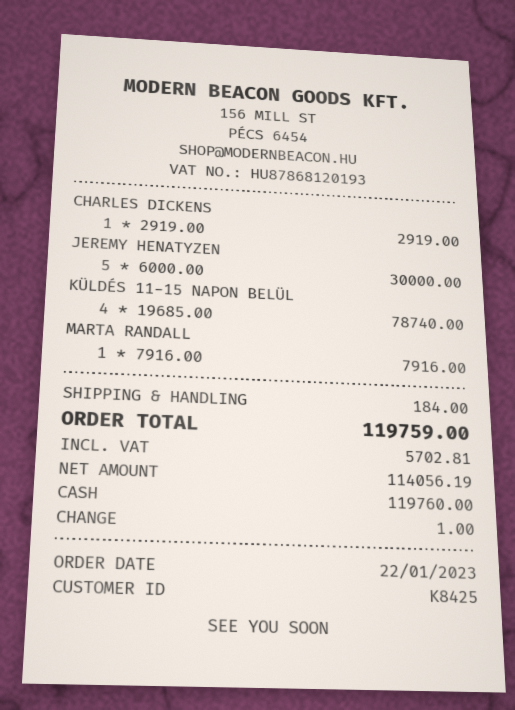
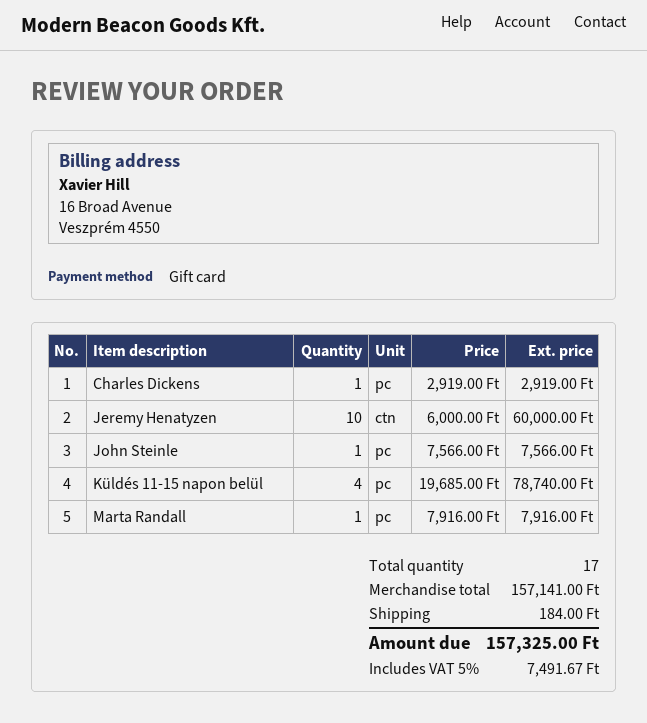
payment method: cash -> gift card
JEREMY HENATYZEN: 5 x 6000.00 = 30000.00 -> 10 x 6000.00 = 60000.00
John Steinle: none -> 1 x 7566.00 = 7566.00
tax: 5702.81 -> 7491.67
total: 119759.00 -> 157325.00

